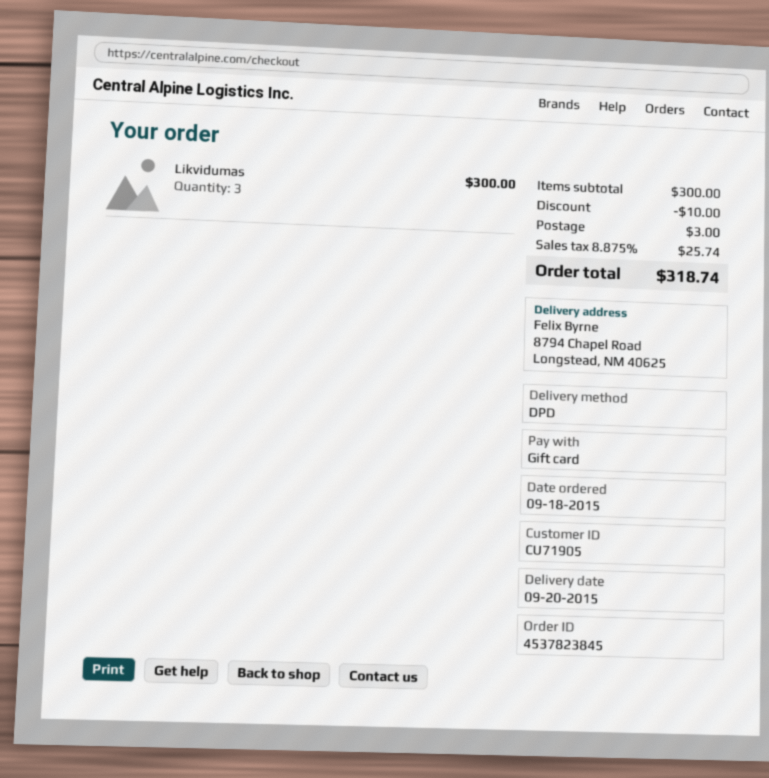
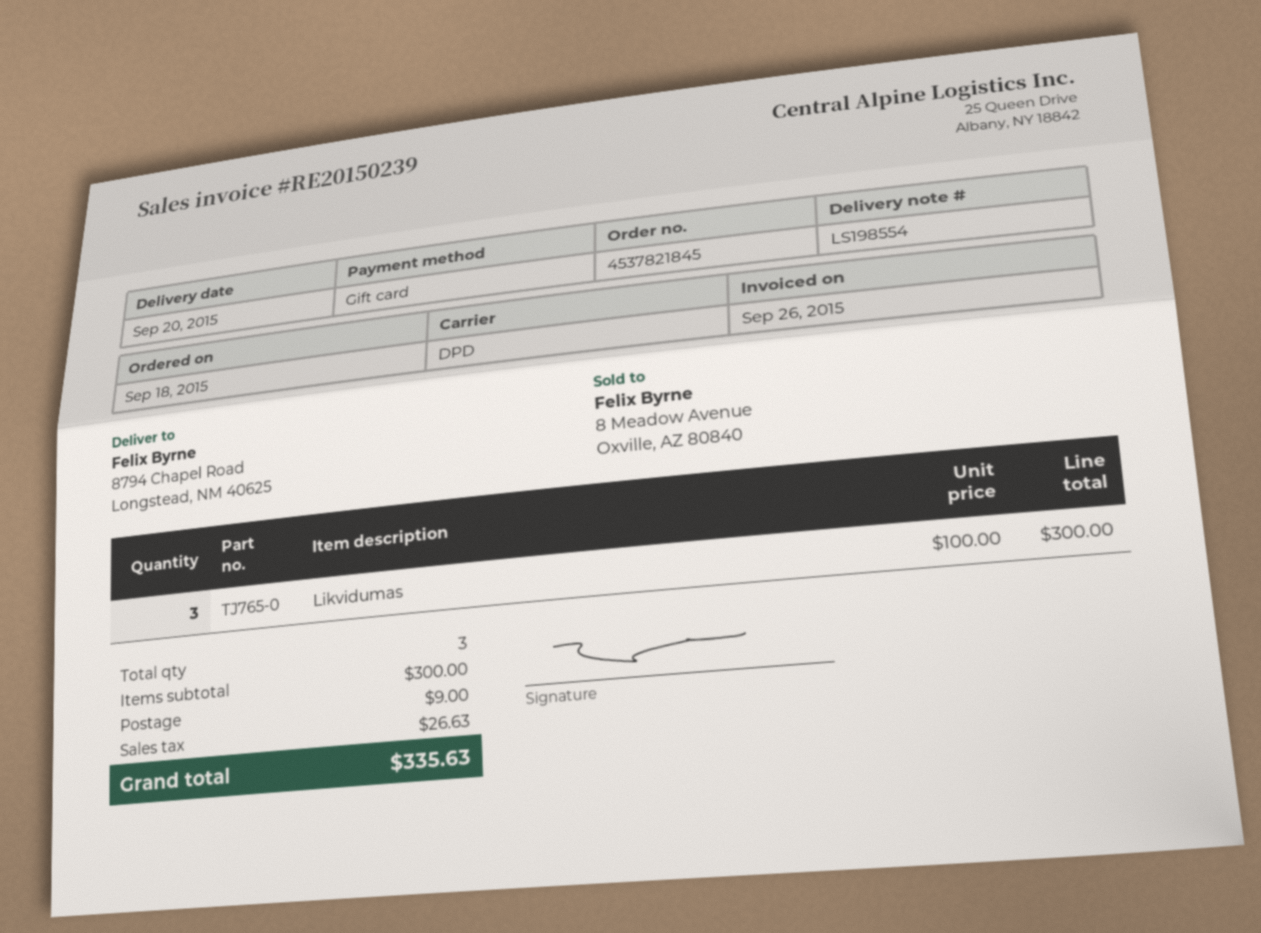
order number: 4537823845 -> 4537821845
discount: 10.00 -> none
shipping: 3.00 -> 9.00
tax: 25.74 -> 26.63
total: 318.74 -> 335.63

